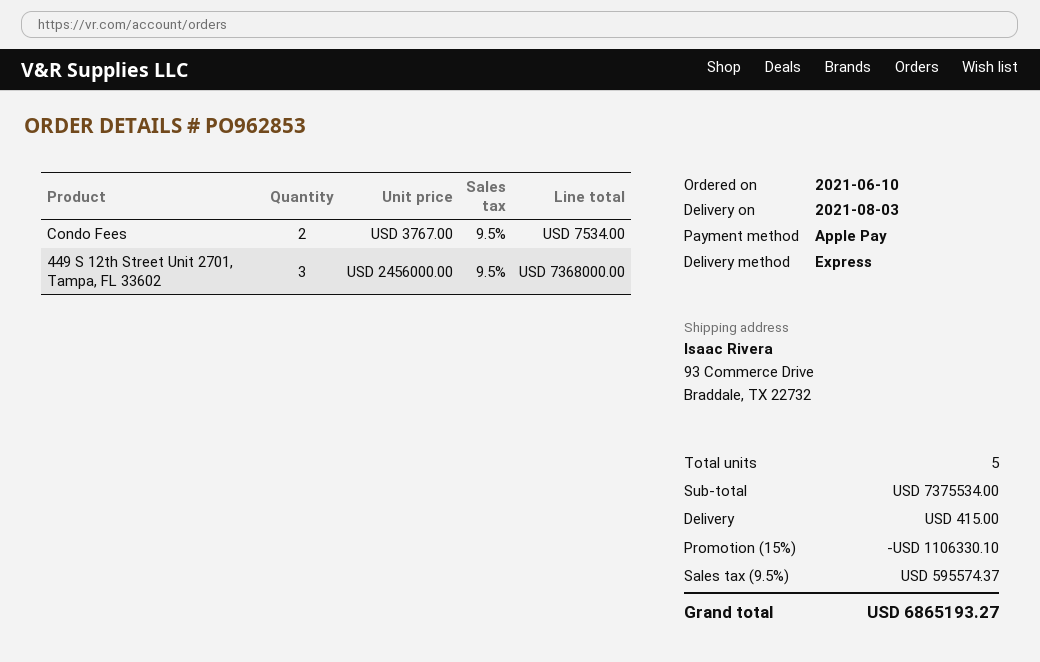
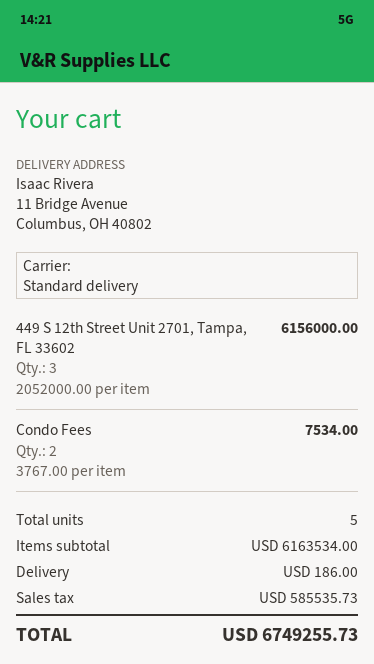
shipping method: express -> standard
ship to: 93 Commerce Drive, Braddale, TX 22732 -> 11 Bridge Avenue, Columbus, OH 40802
449 S 12th Street Unit 2701, Tampa, FL 33602: 3 x 2456000.00 = 7368000.00 -> 3 x 2052000.00 = 6156000.00
subtotal: 7375534.00 -> 6163534.00
discount: 15% = 1106330.10 -> none
shipping: 415.00 -> 186.00
tax: 595574.37 -> 585535.73
total: 6865193.27 -> 6749255.73

